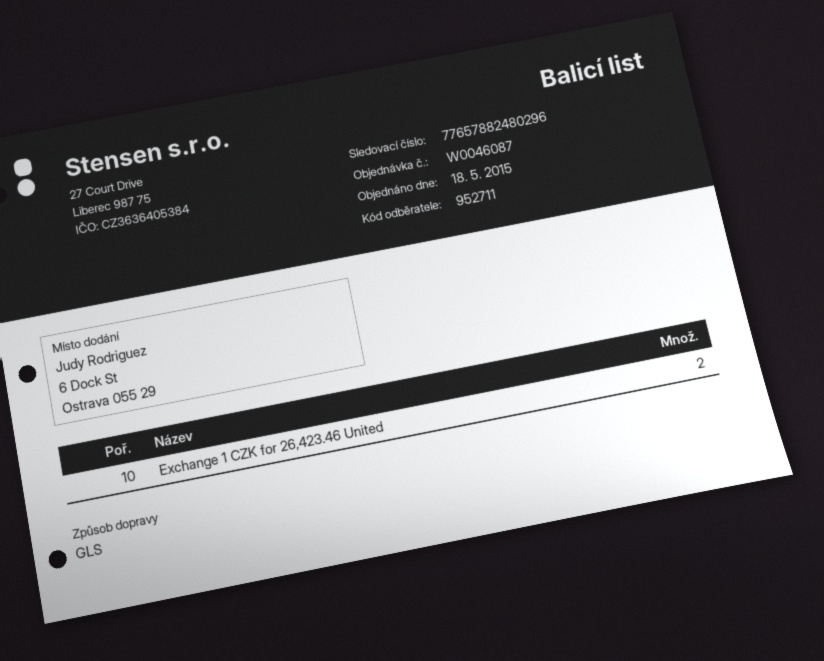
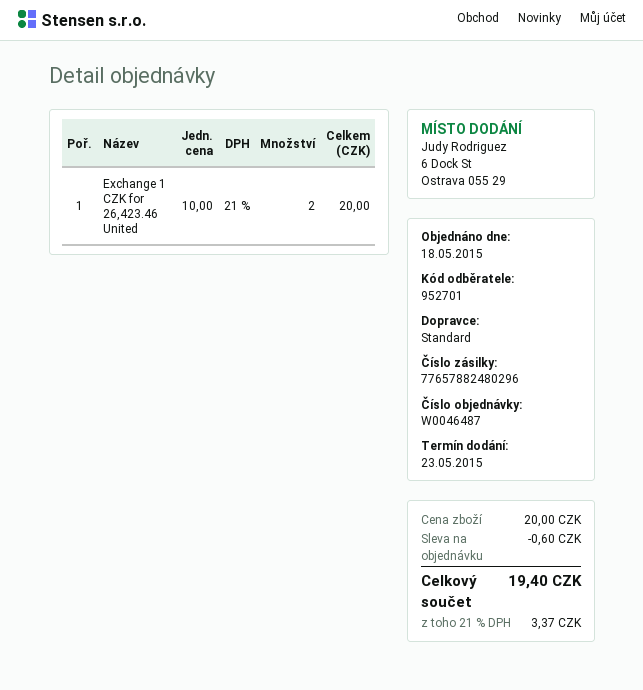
order number: W0046087 -> W0046487
customer number: 952711 -> 952701
shipping method: GLS -> standard

